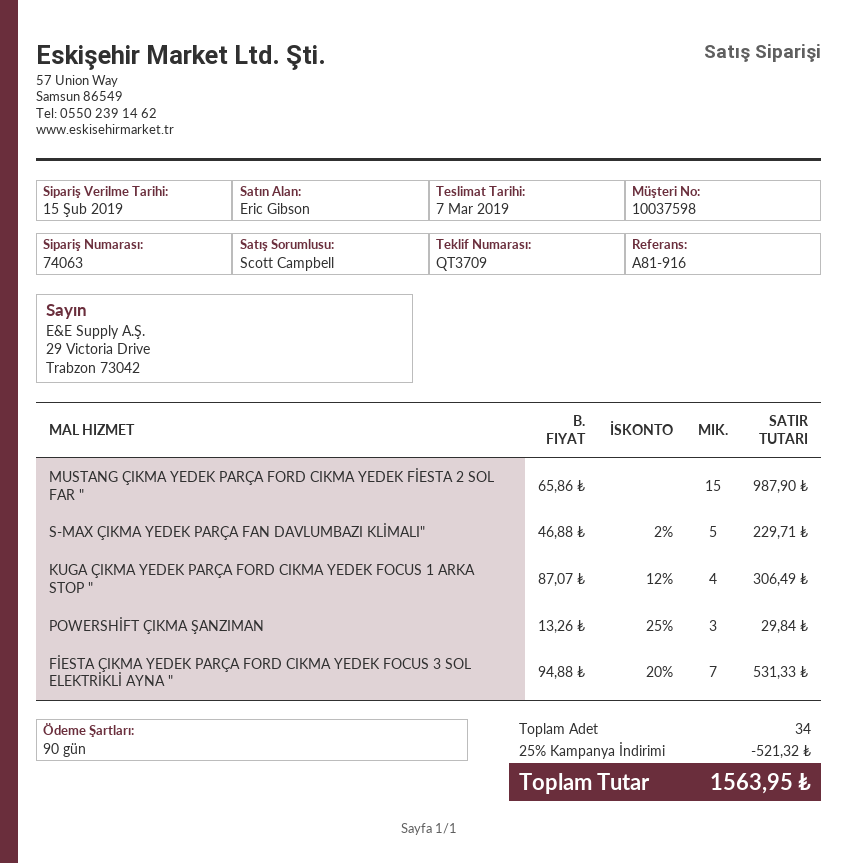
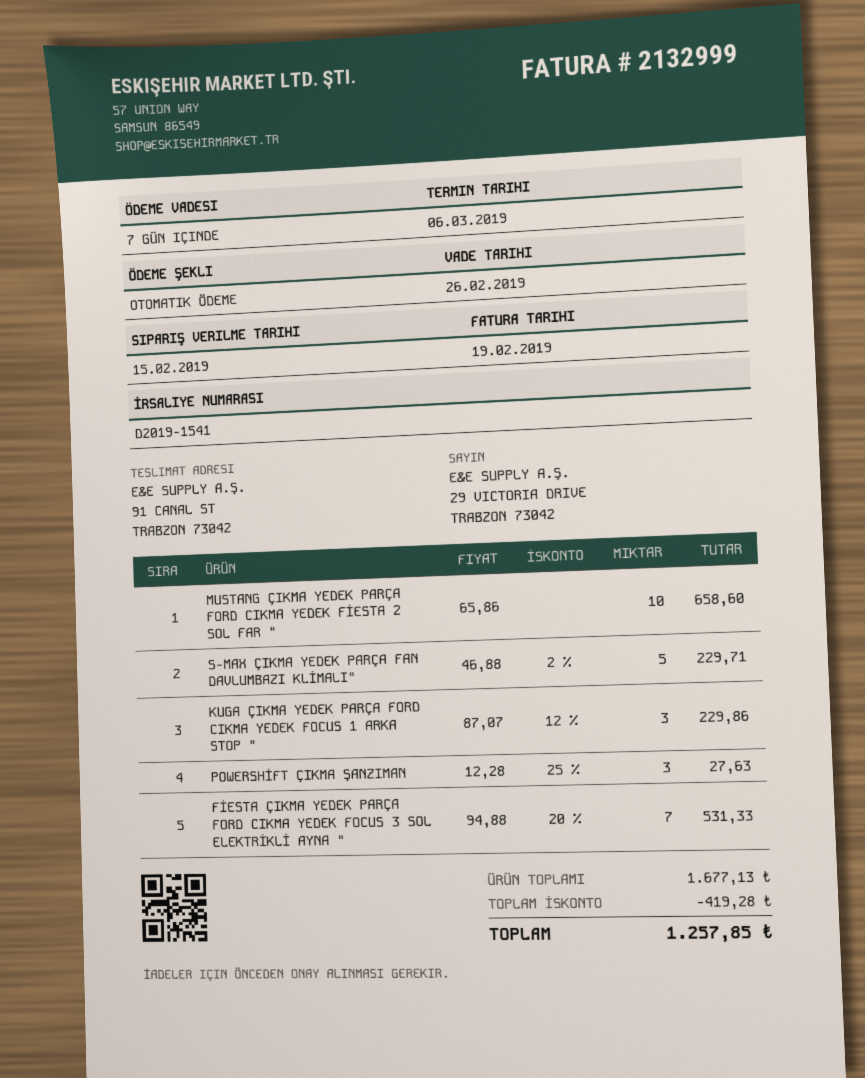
delivery date: 2019-03-07 -> 2019-03-06
payment terms: 90 days -> 7 days
MUSTANG ÇIKMA YEDEK PARÇA FORD CIKMA YEDEK FİESTA 2 SOL FAR ": 15 x 65.86 = 987.90 -> 10 x 65.86 = 658.60
KUGA ÇIKMA YEDEK PARÇA FORD CIKMA YEDEK FOCUS 1 ARKA STOP ": 4 x 87.07 - 12% = 306.49 -> 3 x 87.07 - 12% = 229.86
POWERSHİFT ÇIKMA ŞANZIMAN: 3 x 13.26 - 25% = 29.84 -> 3 x 12.28 - 25% = 27.63
discount: 521.32 -> 419.28
total: 1563.95 -> 1257.85

